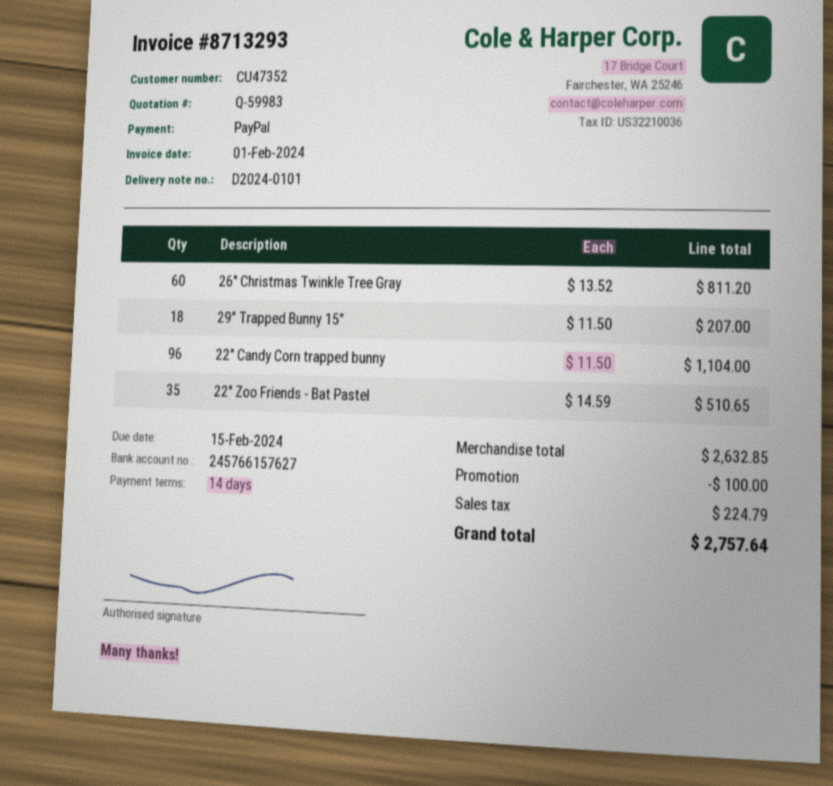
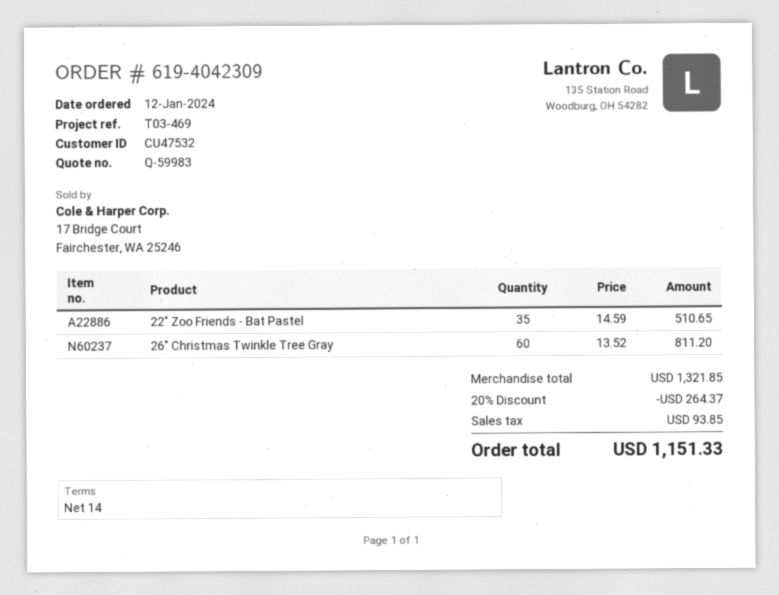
customer number: CU47352 -> CU47532
29" Trapped Bunny 15": 18 x 11.50 = 207.00 -> none
22" Candy Corn trapped bunny: 96 x 11.50 = 1104.00 -> none
subtotal: 2632.85 -> 1321.85
discount: 100.00 -> 264.37
tax: 224.79 -> 93.85
total: 2757.64 -> 1151.33

